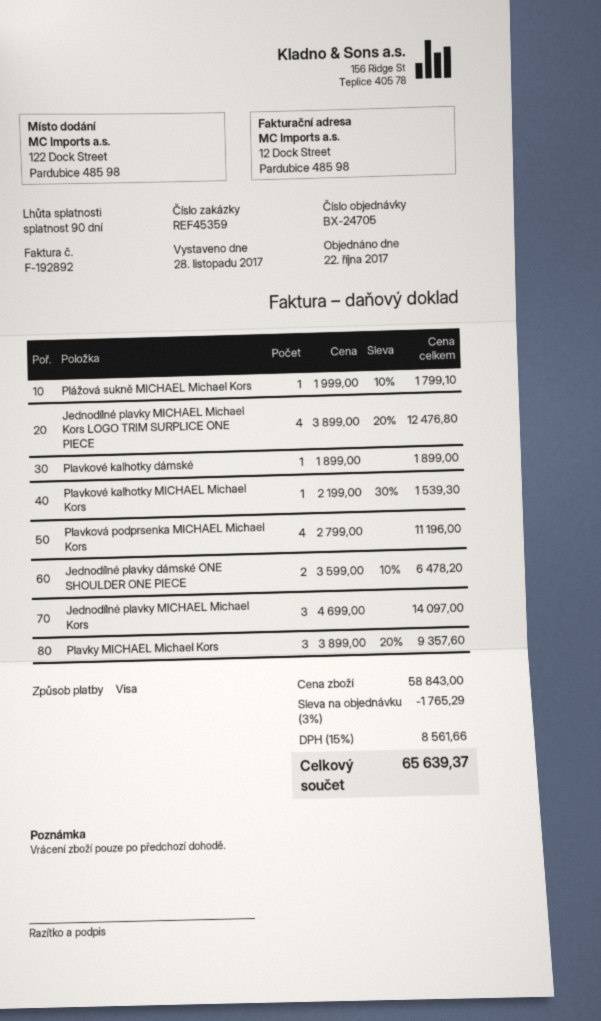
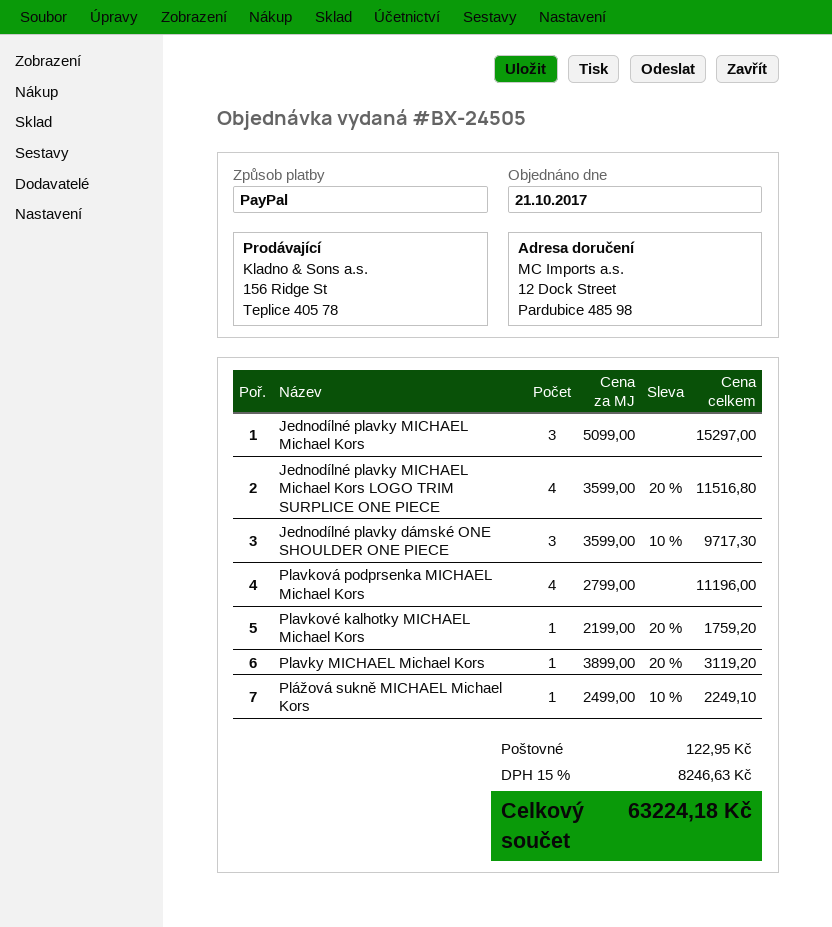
order number: BX-24705 -> BX-24505
order date: 2017-10-22 -> 2017-10-21
payment method: Visa -> PayPal
ship to: 122 Dock Street, Pardubice 485 98 -> 12 Dock Street, Pardubice 485 98
Plážová sukně MICHAEL Michael Kors: 1 x 1999.00 - 10% = 1799.10 -> 1 x 2499.00 - 10% = 2249.10
Jednodílné plavky MICHAEL Michael Kors LOGO TRIM SURPLICE ONE PIECE: 4 x 3899.00 - 20% = 12476.80 -> 4 x 3599.00 - 20% = 11516.80
Plavkové kalhotky dámské: 1 x 1899.00 = 1899.00 -> none
Plavkové kalhotky MICHAEL Michael Kors: 1 x 2199.00 - 30% = 1539.30 -> 1 x 2199.00 - 20% = 1759.20
Jednodílné plavky dámské ONE SHOULDER ONE PIECE: 2 x 3599.00 - 10% = 6478.20 -> 3 x 3599.00 - 10% = 9717.30
Jednodílné plavky MICHAEL Michael Kors: 3 x 4699.00 = 14097.00 -> 3 x 5099.00 = 15297.00
Plavky MICHAEL Michael Kors: 3 x 3899.00 - 20% = 9357.60 -> 1 x 3899.00 - 20% = 3119.20
discount: 3% = 1765.29 -> none
shipping: none -> 122.95
tax: 15% = 8561.66 -> 15% = 8246.63
total: 65639.37 -> 63224.18

